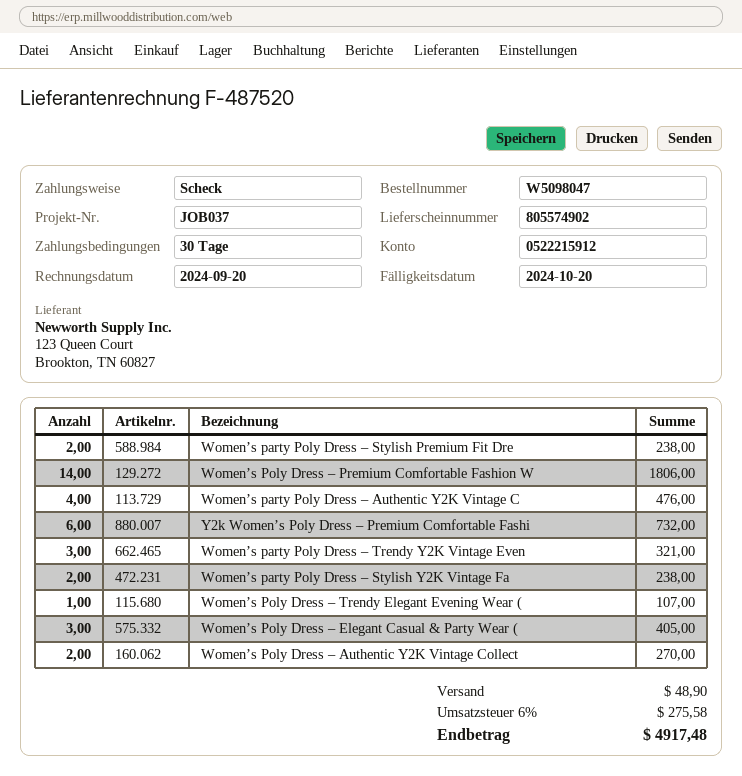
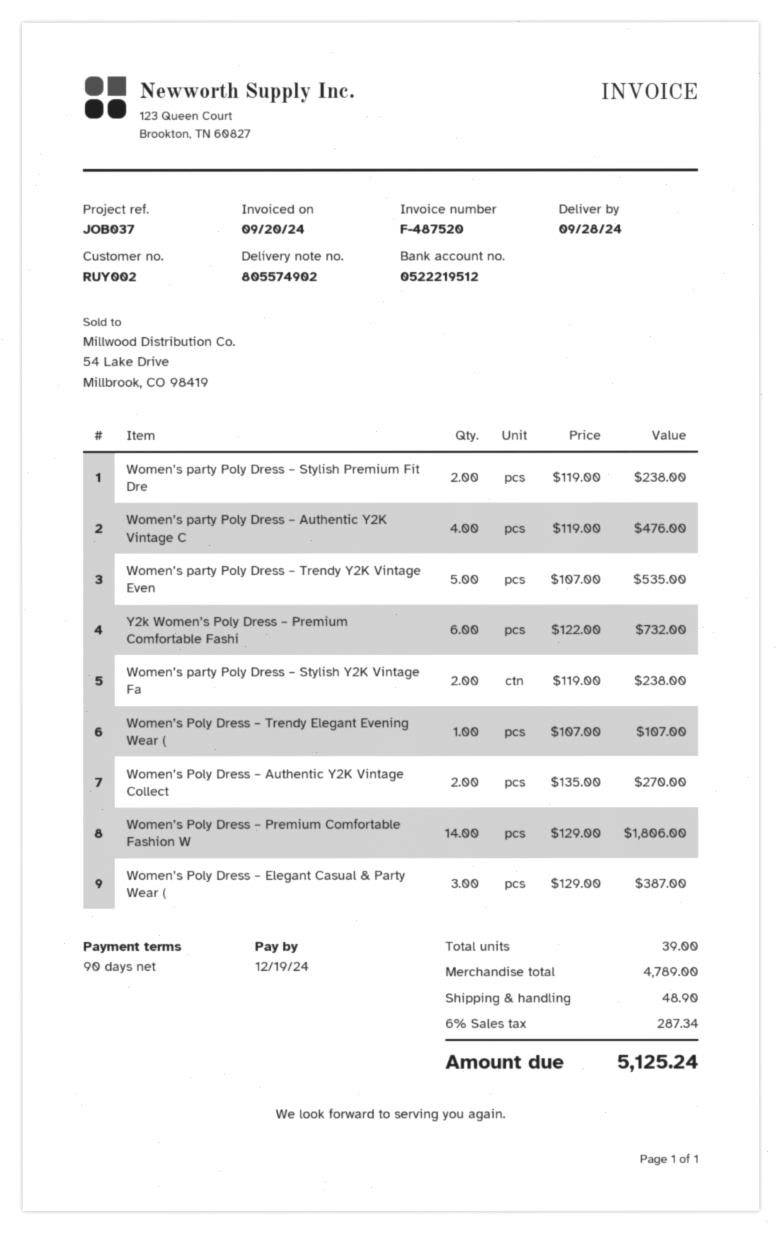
payment terms: 30 days -> 90 days
due date: 2024-10-20 -> 2024-12-19
bank account: 0522215912 -> 0522219512
Women’s party Poly Dress – Trendy Y2K Vintage Even: 3 for 321.00 -> 5 for 535.00
Women’s Poly Dress – Elegant Casual & Party Wear (: 3 for 405.00 -> 3 for 387.00
tax: 6% = 275.58 -> 6% = 287.34
total: 4917.48 -> 5125.24

